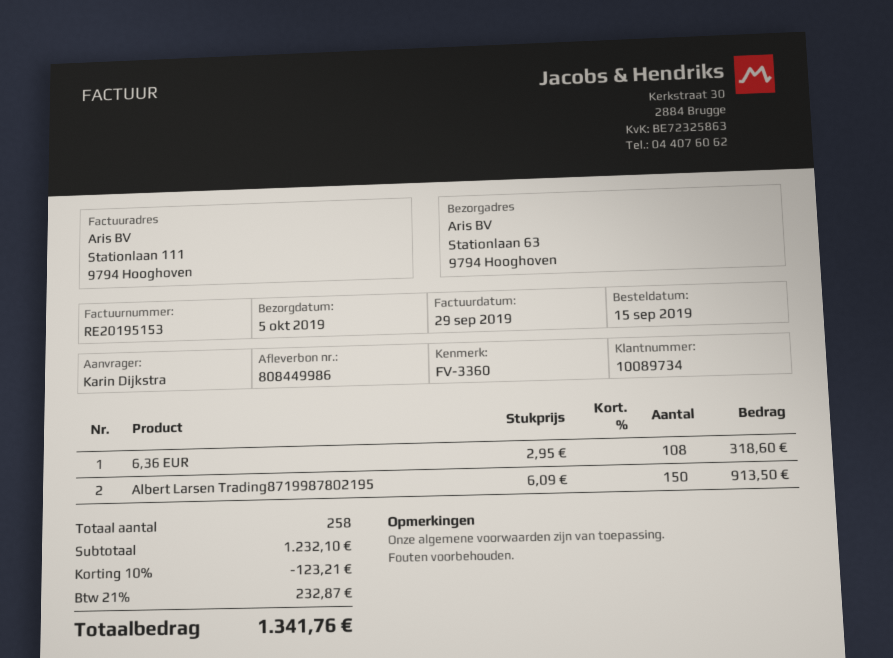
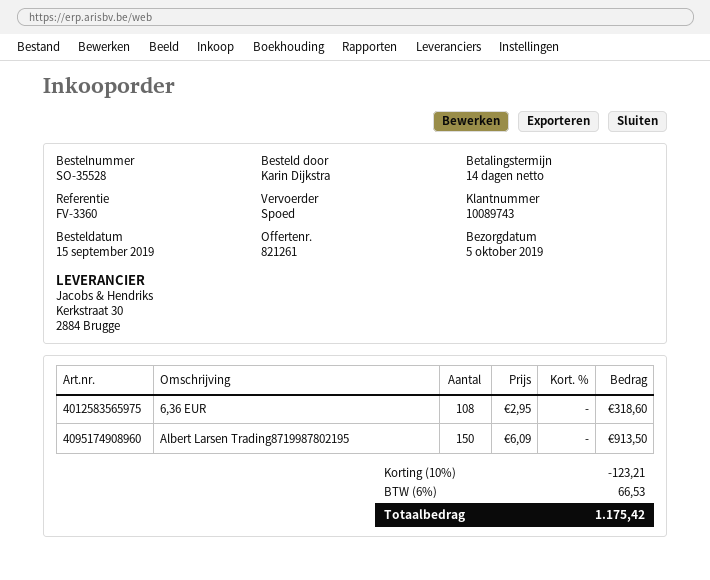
customer number: 10089734 -> 10089743
tax: 21% = 232.87 -> 6% = 66.53
total: 1341.76 -> 1175.42

